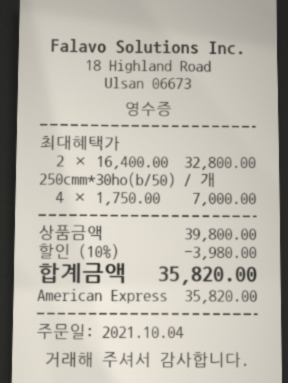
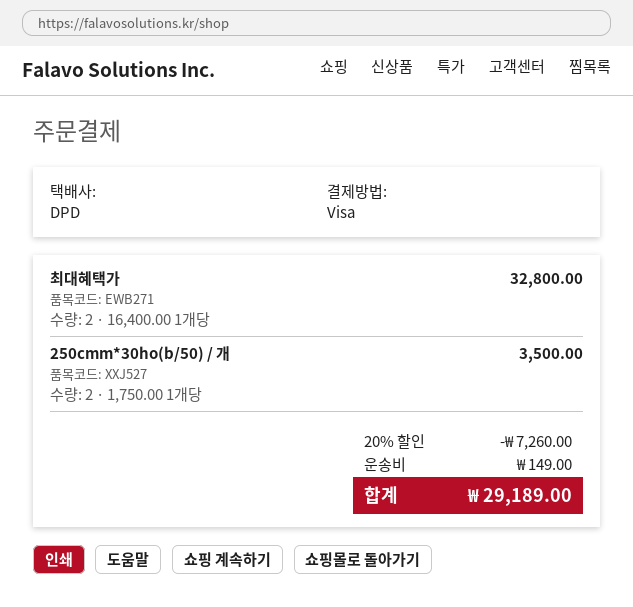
payment method: American Express -> Visa
250cmm*30ho(b/50) / 개: 4 x 1750.00 = 7000.00 -> 2 x 1750.00 = 3500.00
discount: 10% = 3980.00 -> 20% = 7260.00
shipping: none -> 149.00
total: 35820.00 -> 29189.00

